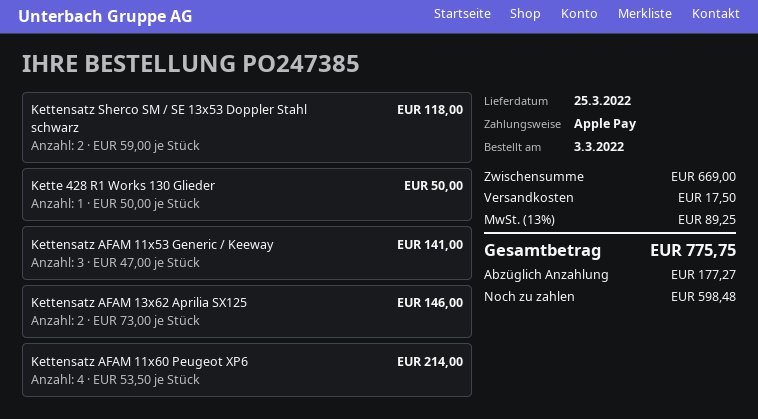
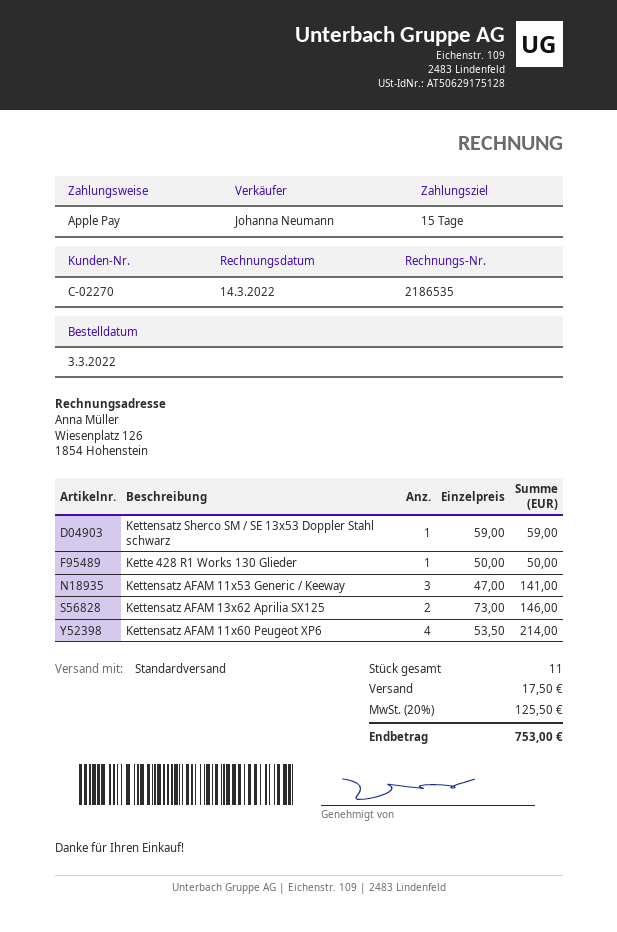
Kettensatz Sherco SM / SE 13x53 Doppler Stahl schwarz: 2 x 59.00 = 118.00 -> 1 x 59.00 = 59.00
tax: 13% = 89.25 -> 20% = 125.50
total: 775.75 -> 753.00

